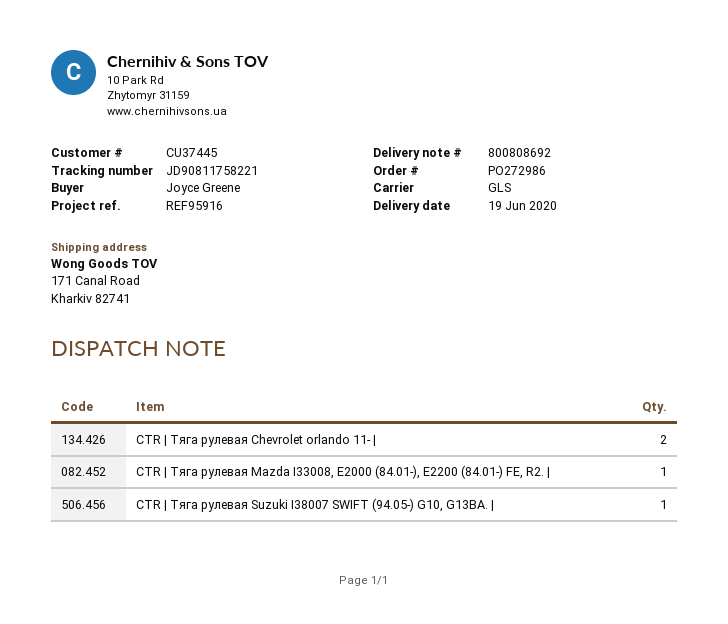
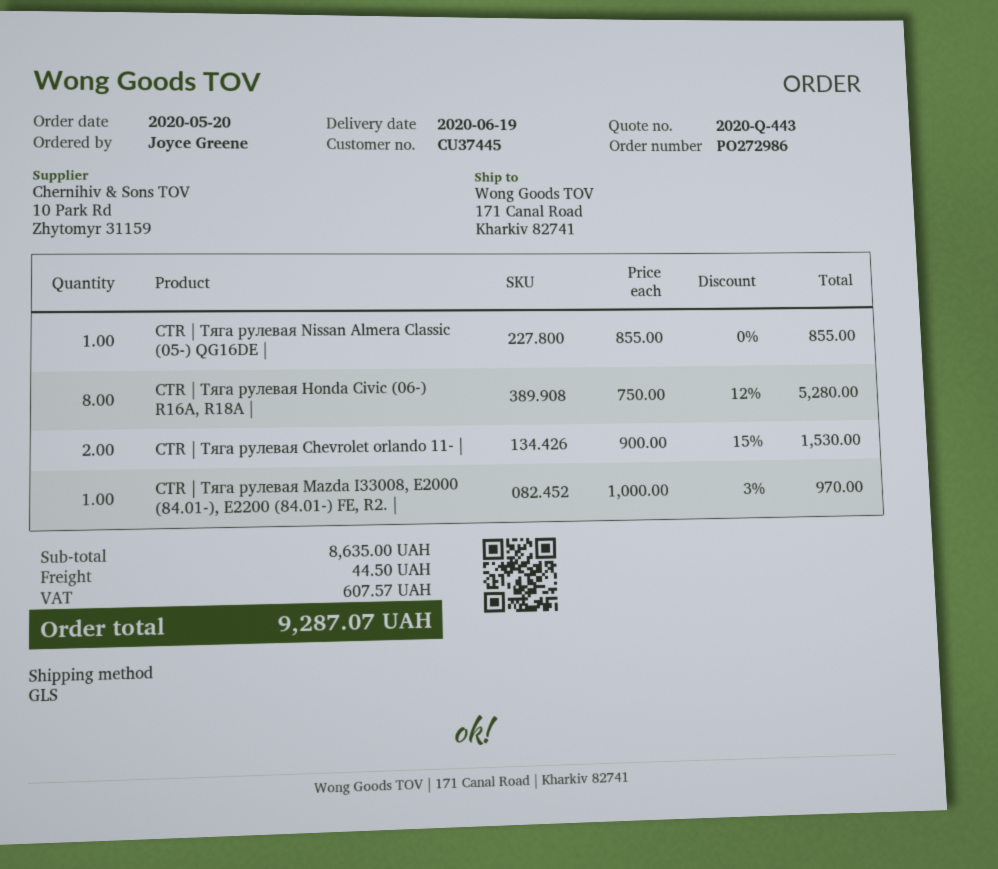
CTR | Тяга рулевая Suzuki I38007 SWIFT (94.05-) G10, G13BA. |: 1 -> none
CTR | Тяга рулевая Nissan Almera Classic (05-) QG16DE |: none -> 1
CTR | Тяга рулевая Honda Civic (06-) R16A, R18A |: none -> 8

